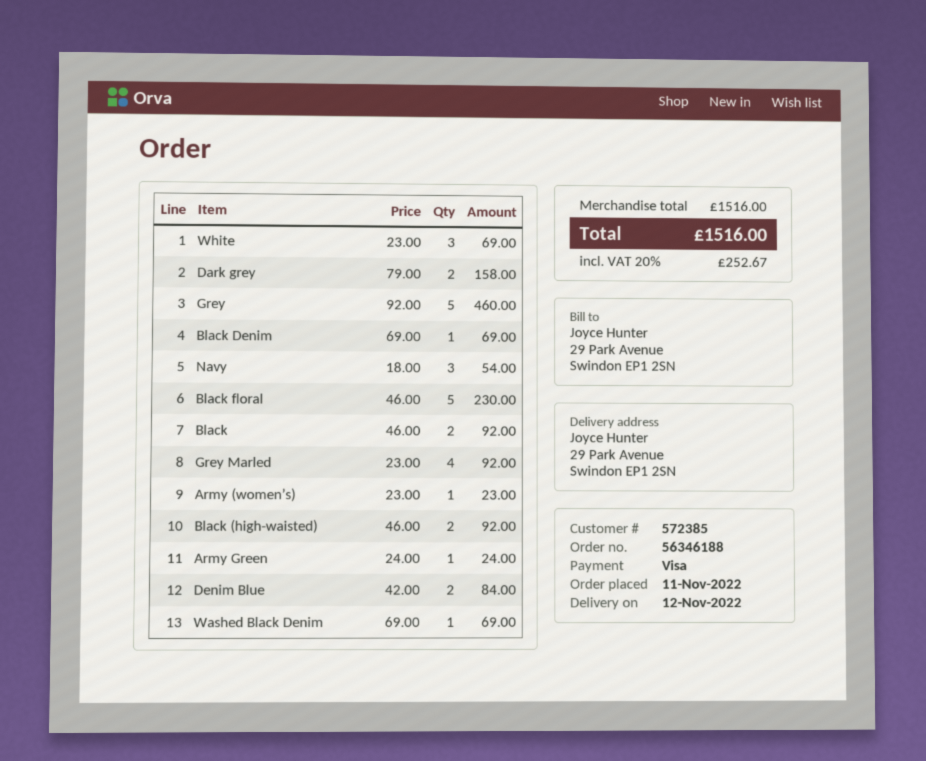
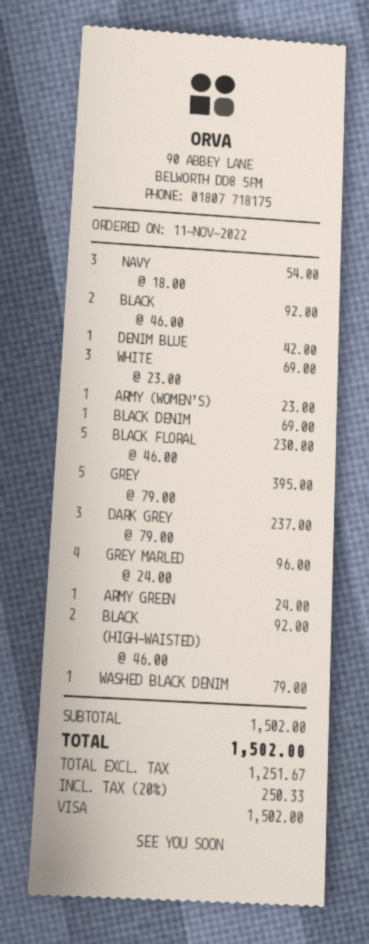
Dark grey: 2 x 79.00 = 158.00 -> 3 x 79.00 = 237.00
Grey: 5 x 92.00 = 460.00 -> 5 x 79.00 = 395.00
Grey Marled: 4 x 23.00 = 92.00 -> 4 x 24.00 = 96.00
Denim Blue: 2 x 42.00 = 84.00 -> 1 x 42.00 = 42.00
Washed Black Denim: 1 x 69.00 = 69.00 -> 1 x 79.00 = 79.00
subtotal: 1516.00 -> 1502.00
tax: 20% = 252.67 -> 20% = 250.33
total: 1516.00 -> 1502.00

